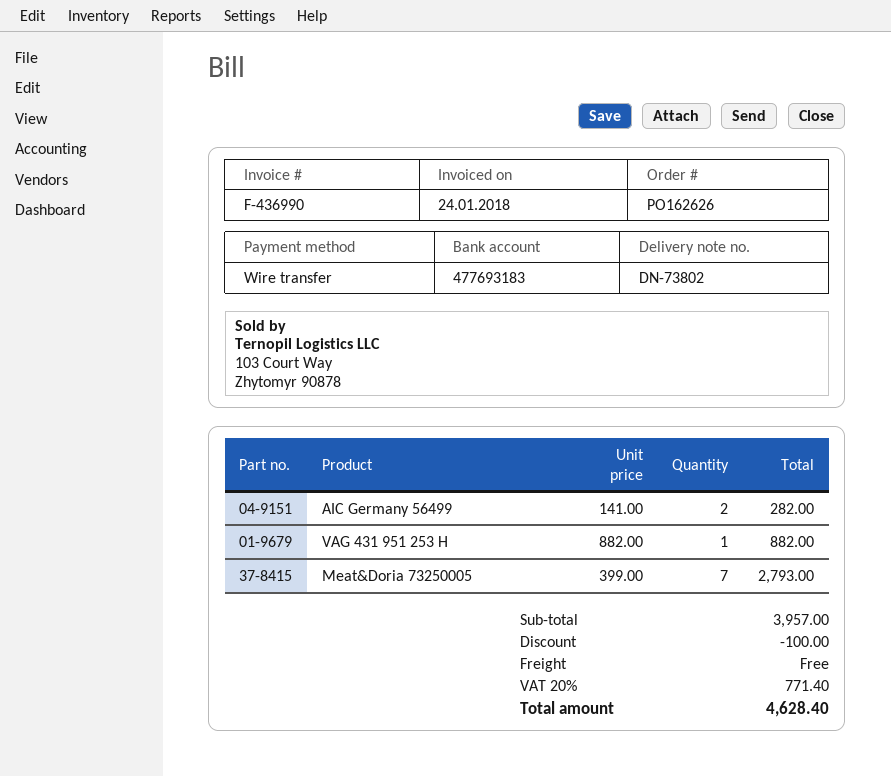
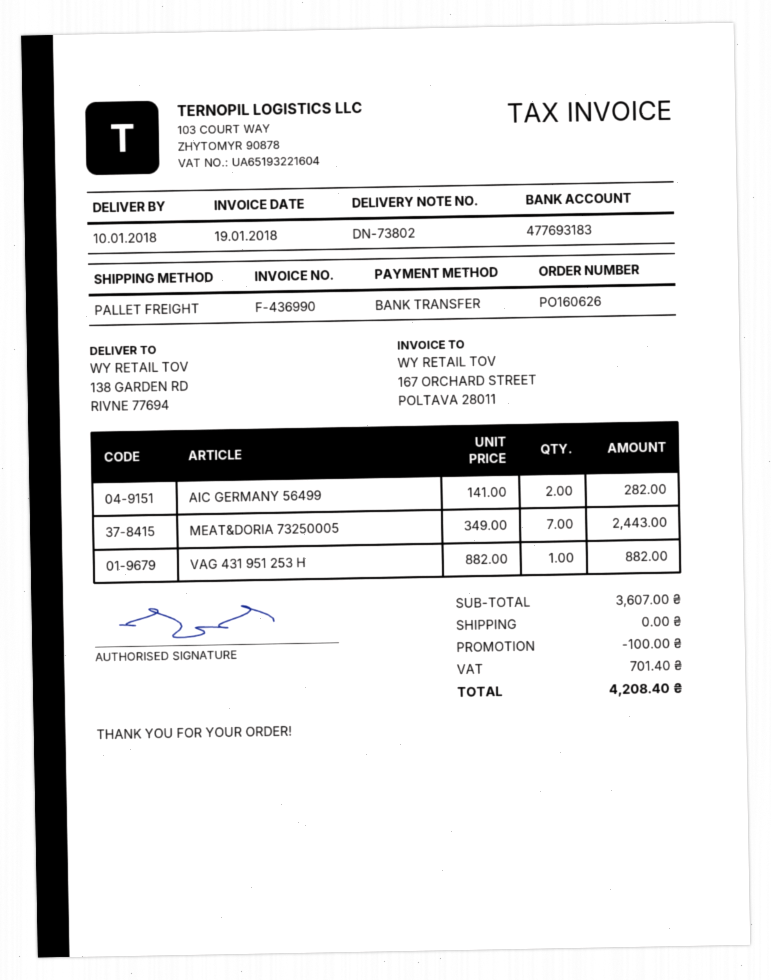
order number: PO162626 -> PO160626
invoice date: 2018-01-24 -> 2018-01-19
Meat&Doria 73250005: 7 x 399.00 = 2793.00 -> 7 x 349.00 = 2443.00
subtotal: 3957.00 -> 3607.00
tax: 771.40 -> 701.40
total: 4628.40 -> 4208.40

